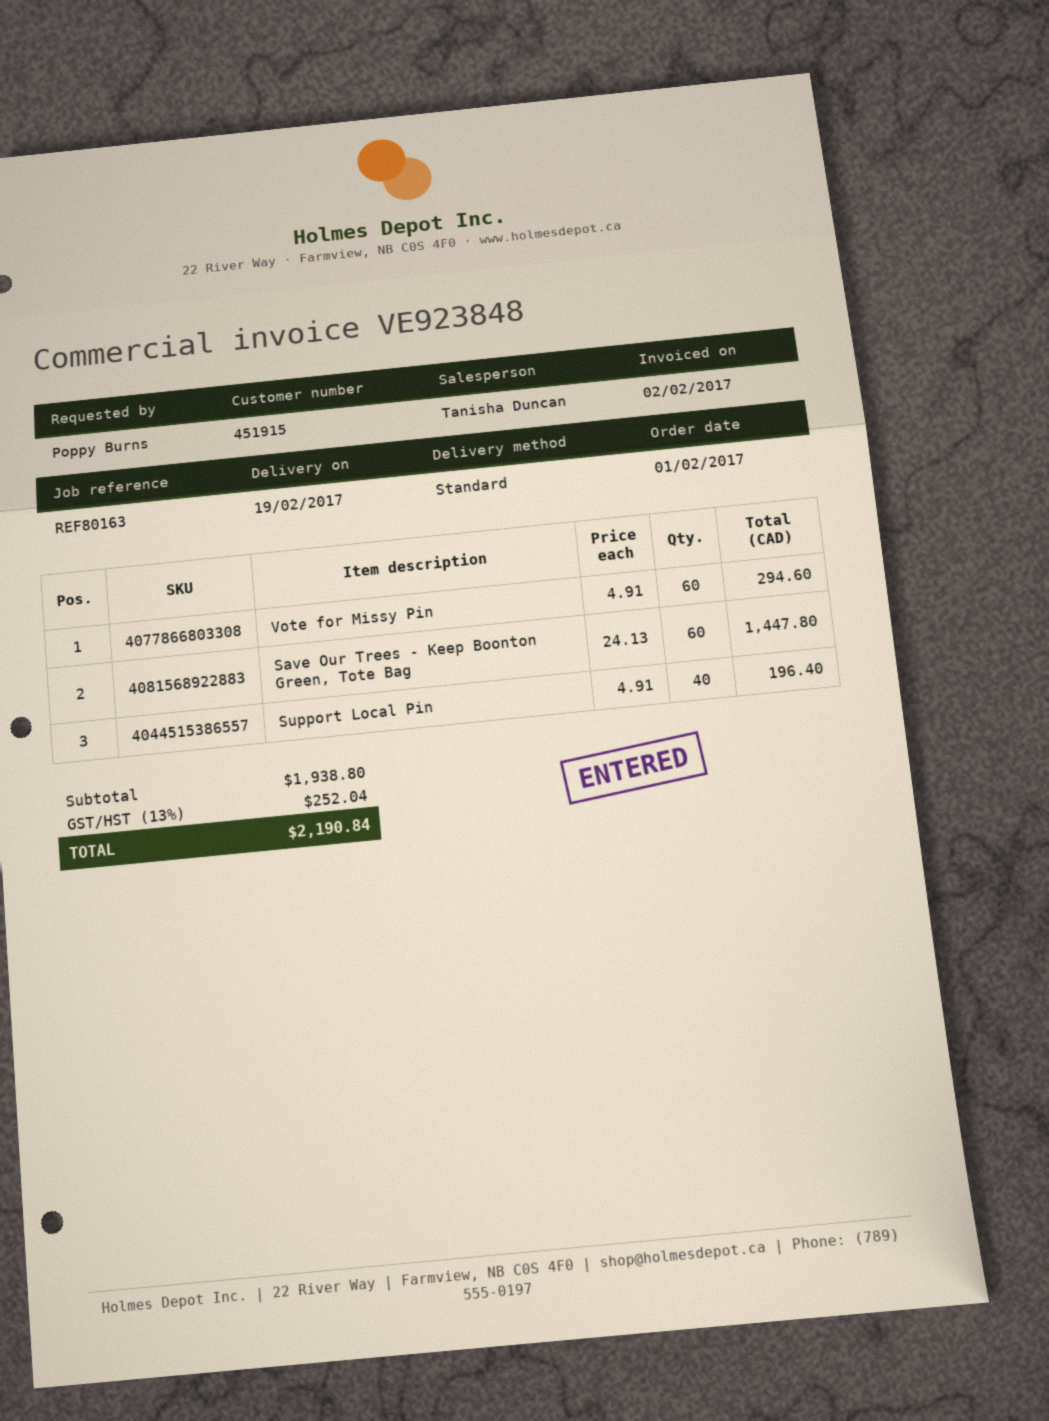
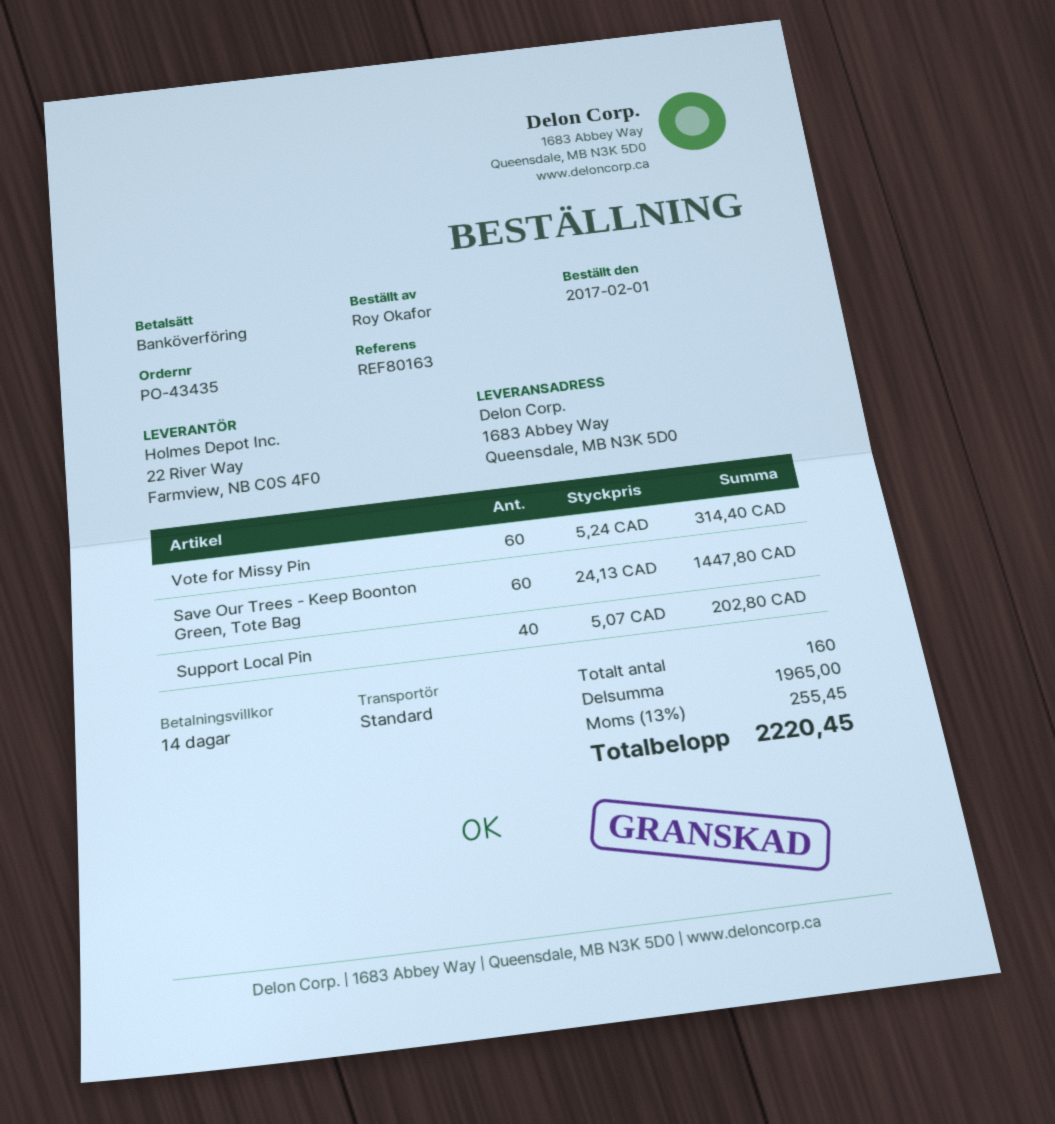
ordered by: Poppy Burns -> Roy Okafor
Vote for Missy Pin: 60 x 4.91 = 294.60 -> 60 x 5.24 = 314.40
Support Local Pin: 40 x 4.91 = 196.40 -> 40 x 5.07 = 202.80
subtotal: 1938.80 -> 1965.00
tax: 13% = 252.04 -> 13% = 255.45
total: 2190.84 -> 2220.45

